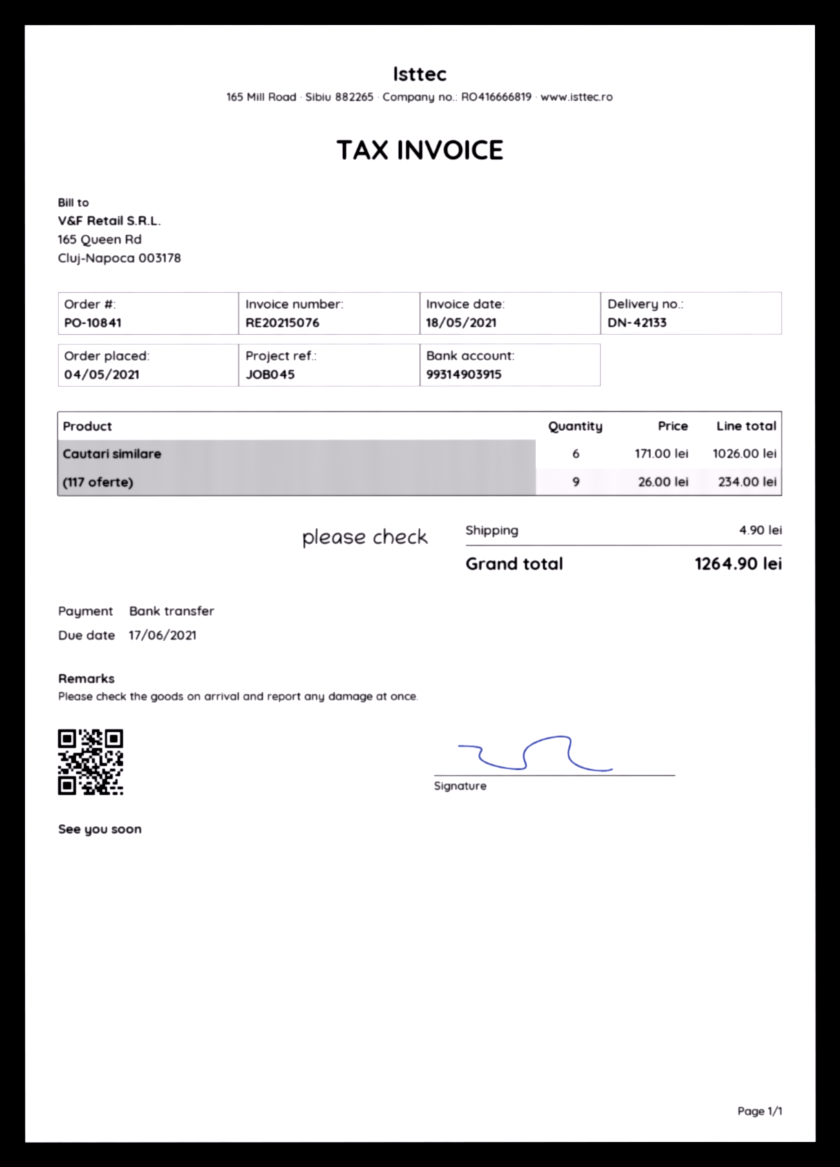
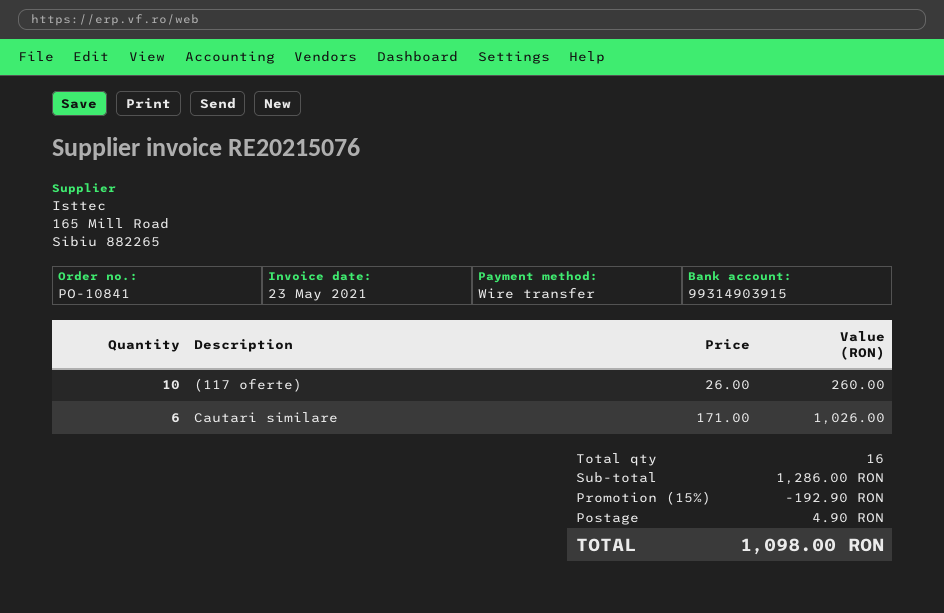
invoice date: 2021-05-18 -> 2021-05-23
(117 oferte): 9 x 26.00 = 234.00 -> 10 x 26.00 = 260.00
discount: none -> 15% = 192.90
total: 1264.90 -> 1098.00

